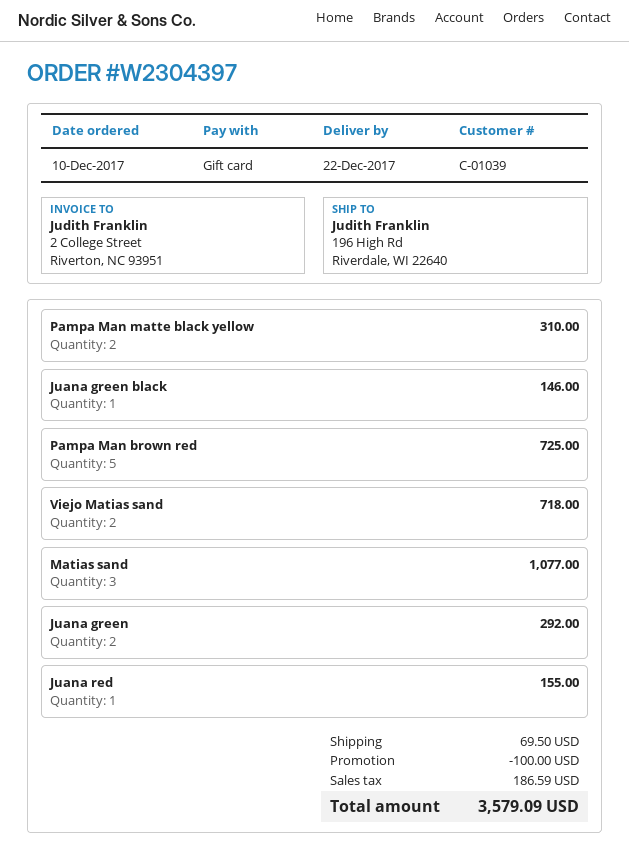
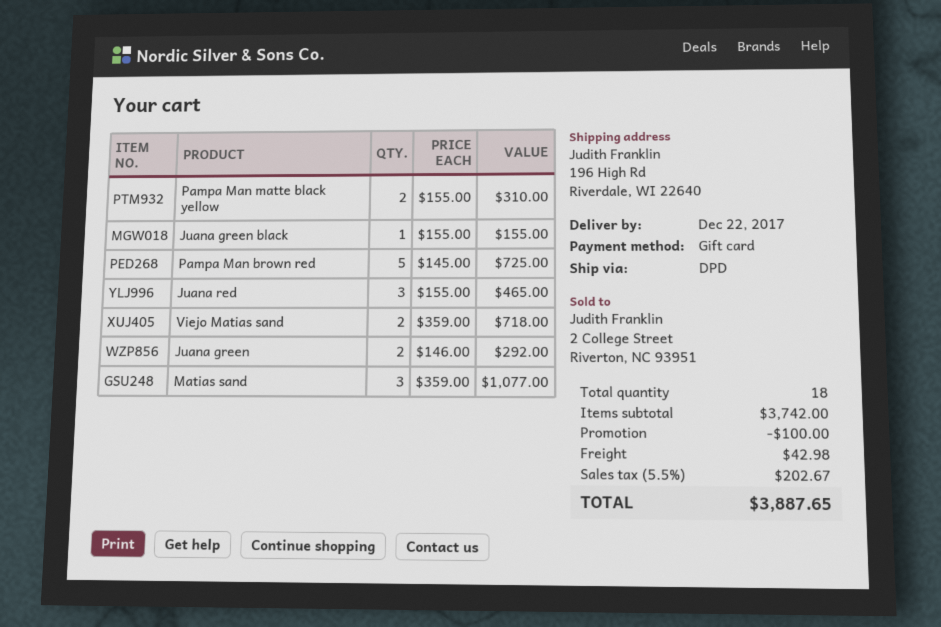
Juana green black: 1 for 146.00 -> 1 for 155.00
Juana red: 1 for 155.00 -> 3 for 465.00
shipping: 69.50 -> 42.98
tax: 186.59 -> 202.67
total: 3579.09 -> 3887.65

